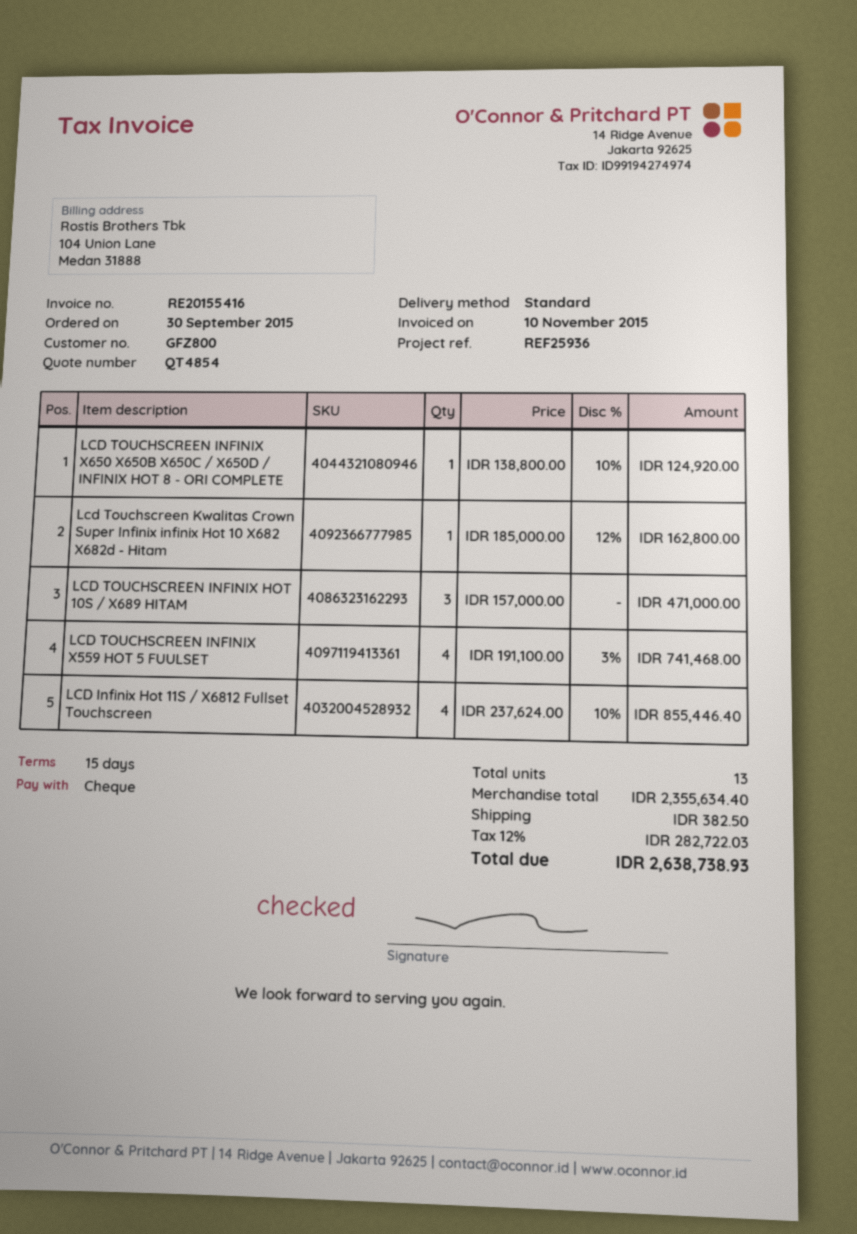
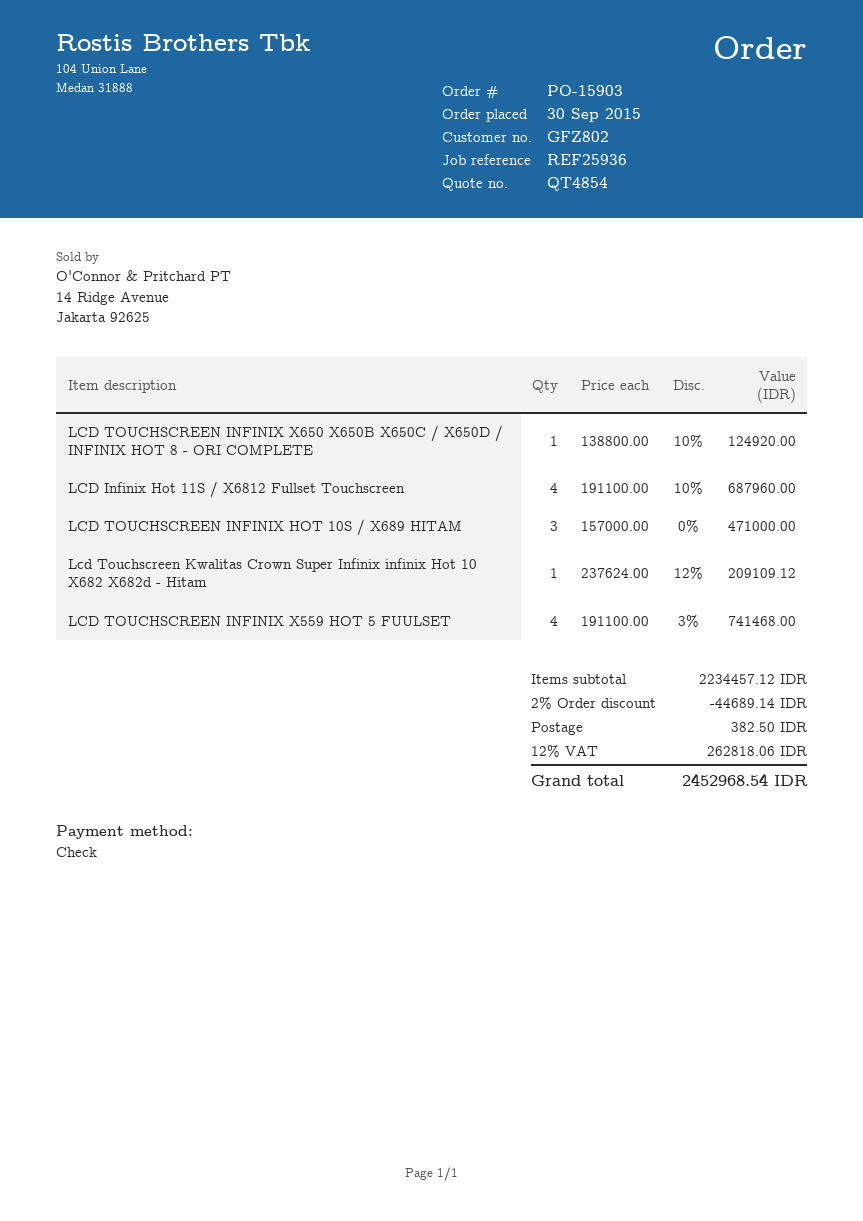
customer number: GFZ800 -> GFZ802
Lcd Touchscreen Kwalitas Crown Super Infinix infinix Hot 10 X682 X682d - Hitam: 1 x 185000.00 - 12% = 162800.00 -> 1 x 237624.00 - 12% = 209109.12
LCD Infinix Hot 11S / X6812 Fullset Touchscreen: 4 x 237624.00 - 10% = 855446.40 -> 4 x 191100.00 - 10% = 687960.00
subtotal: 2355634.40 -> 2234457.12
discount: none -> 2% = 44689.14
tax: 12% = 282722.03 -> 12% = 262818.06
total: 2638738.93 -> 2452968.54

